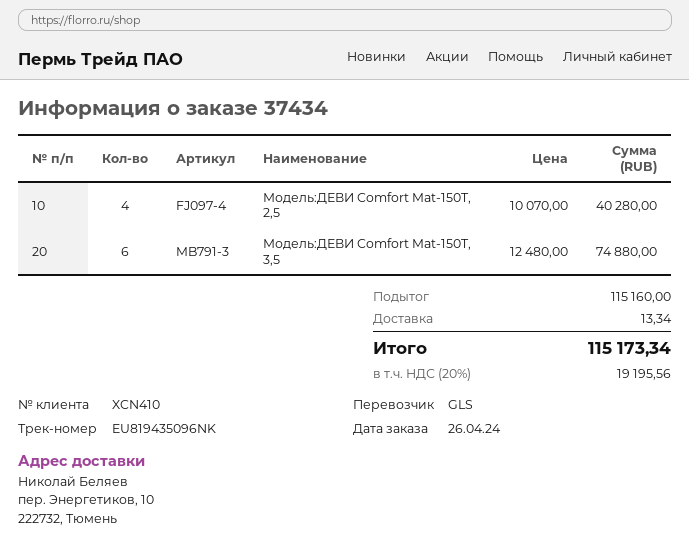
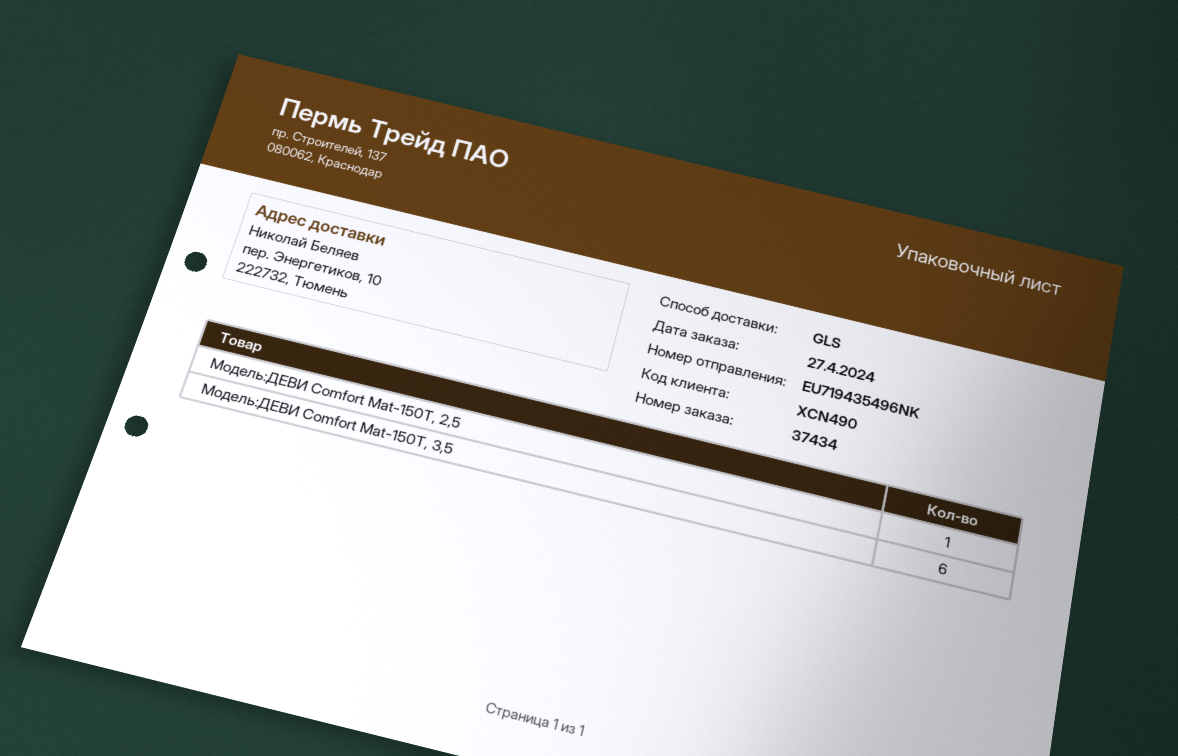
order date: 2024-04-26 -> 2024-04-27
customer number: XCN410 -> XCN490
tracking number: EU819435096NK -> EU719435496NK
Модель:ДЕВИ Comfort Mat-150T, 2,5: 4 -> 1

